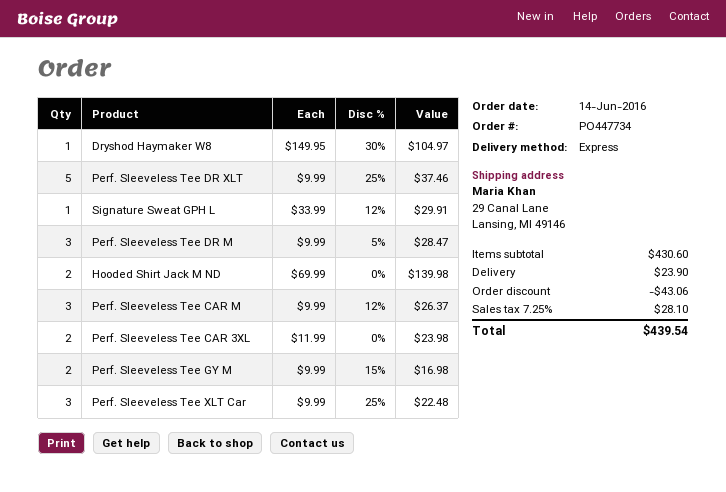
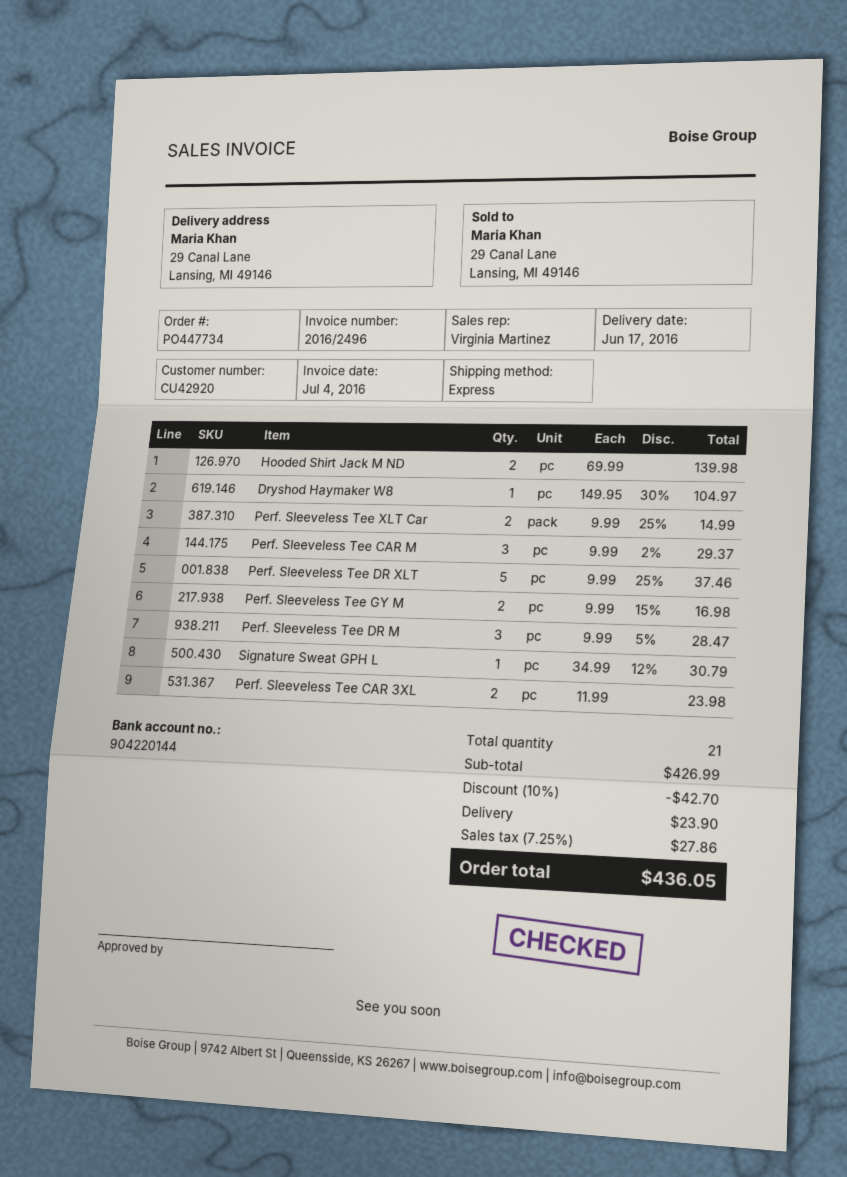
Signature Sweat GPH L: 1 x 33.99 - 12% = 29.91 -> 1 x 34.99 - 12% = 30.79
Perf. Sleeveless Tee CAR M: 3 x 9.99 - 12% = 26.37 -> 3 x 9.99 - 2% = 29.37
Perf. Sleeveless Tee XLT Car: 3 x 9.99 - 25% = 22.48 -> 2 x 9.99 - 25% = 14.99
subtotal: 430.60 -> 426.99
discount: 43.06 -> 42.70
tax: 7.25% = 28.10 -> 7.25% = 27.86
total: 439.54 -> 436.05

